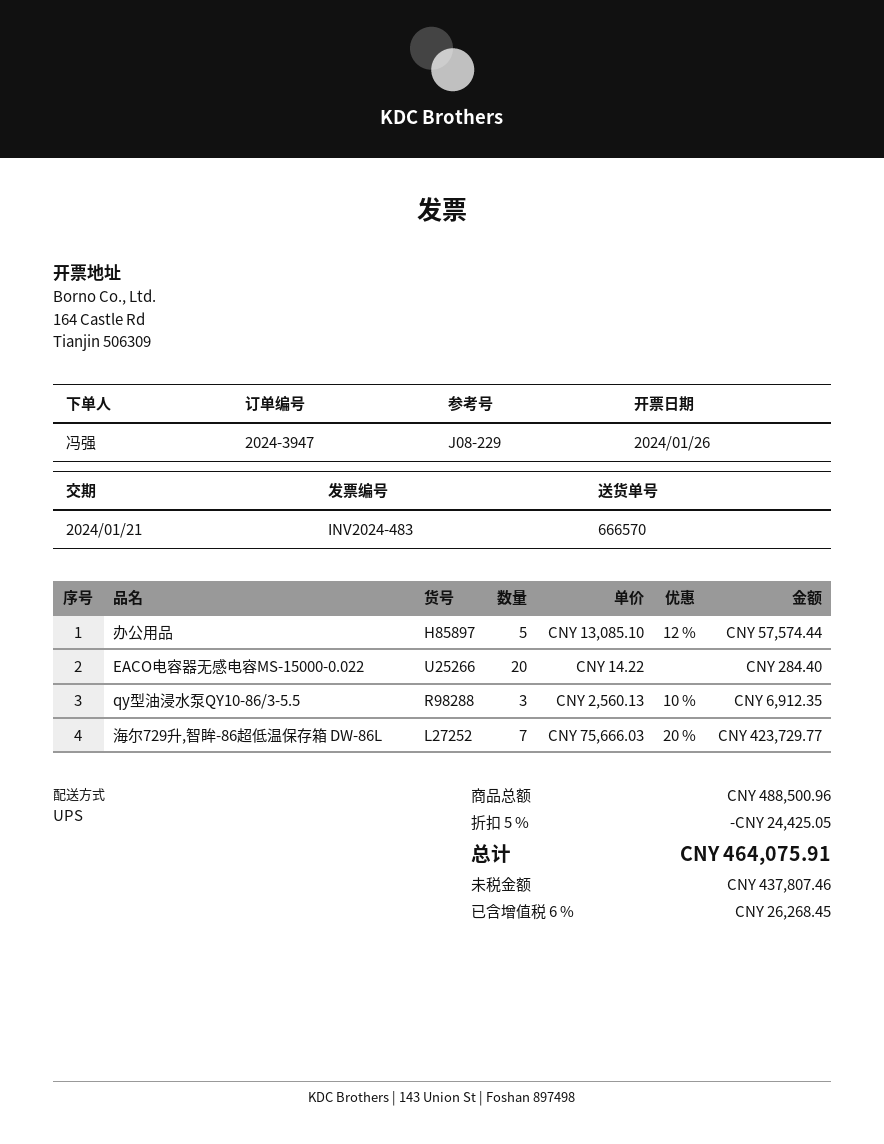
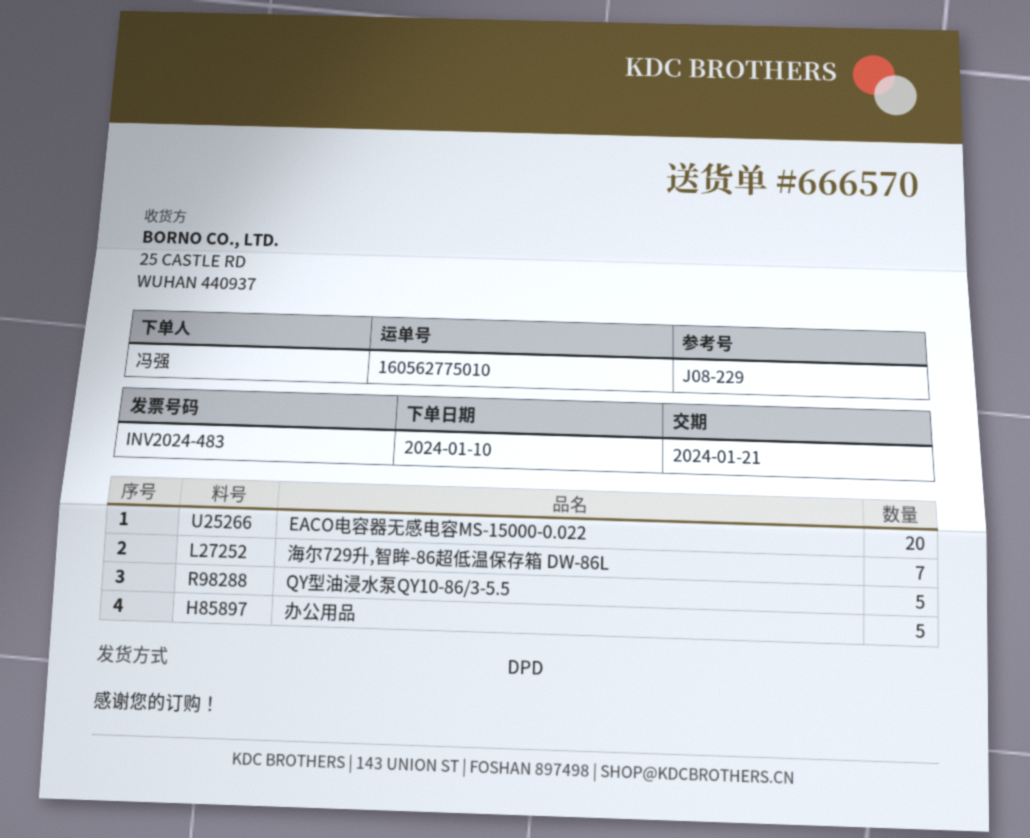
shipping method: UPS -> DPD
qy型油浸水泵QY10-86/3-5.5: 3 -> 5

